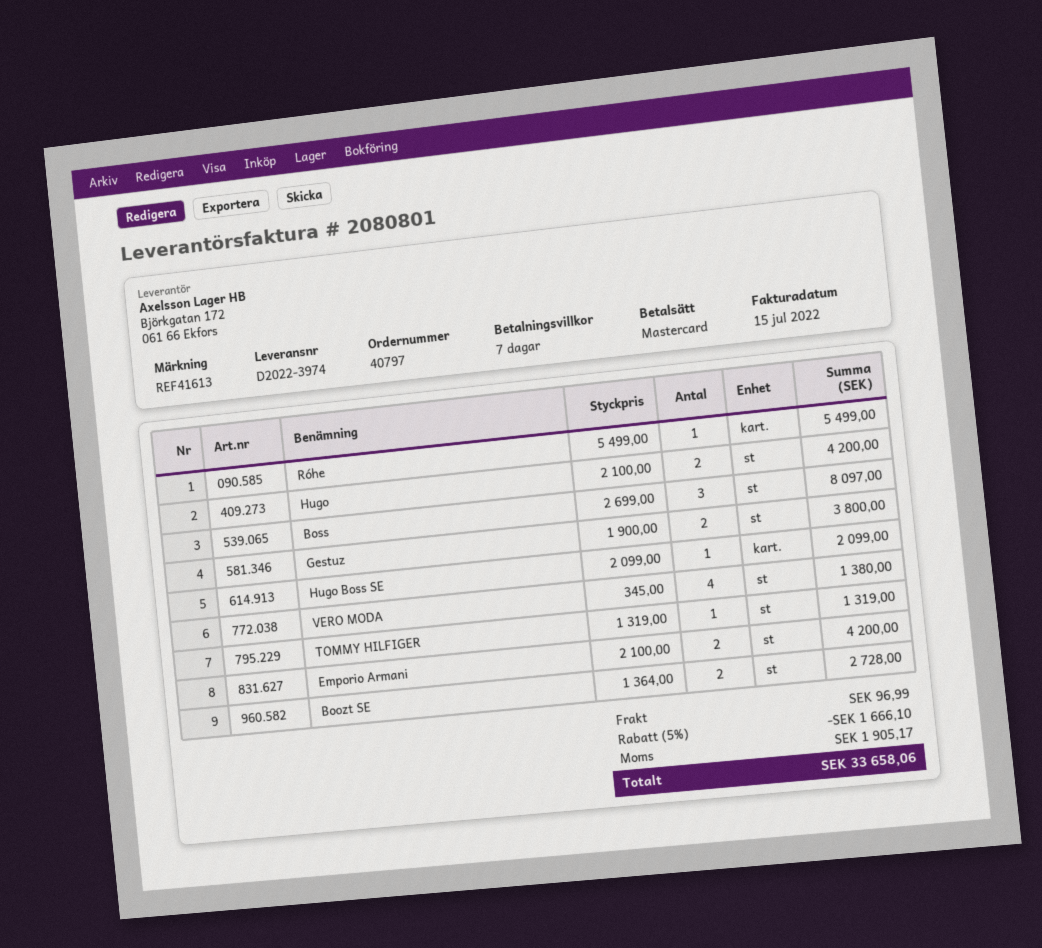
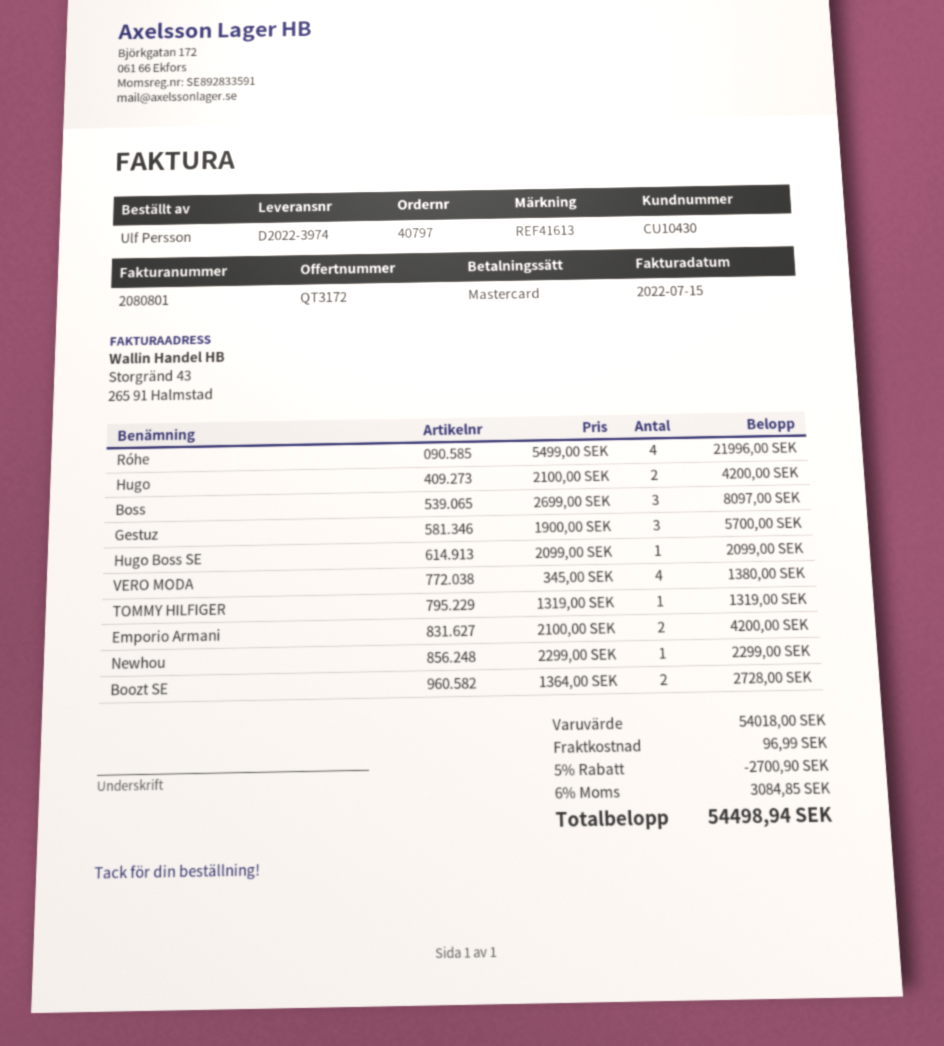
Róhe: 1 x 5499.00 = 5499.00 -> 4 x 5499.00 = 21996.00
Gestuz: 2 x 1900.00 = 3800.00 -> 3 x 1900.00 = 5700.00
Newhou: none -> 1 x 2299.00 = 2299.00
discount: 5% = 1666.10 -> 5% = 2700.90
tax: 1905.17 -> 3084.85
total: 33658.06 -> 54498.94

